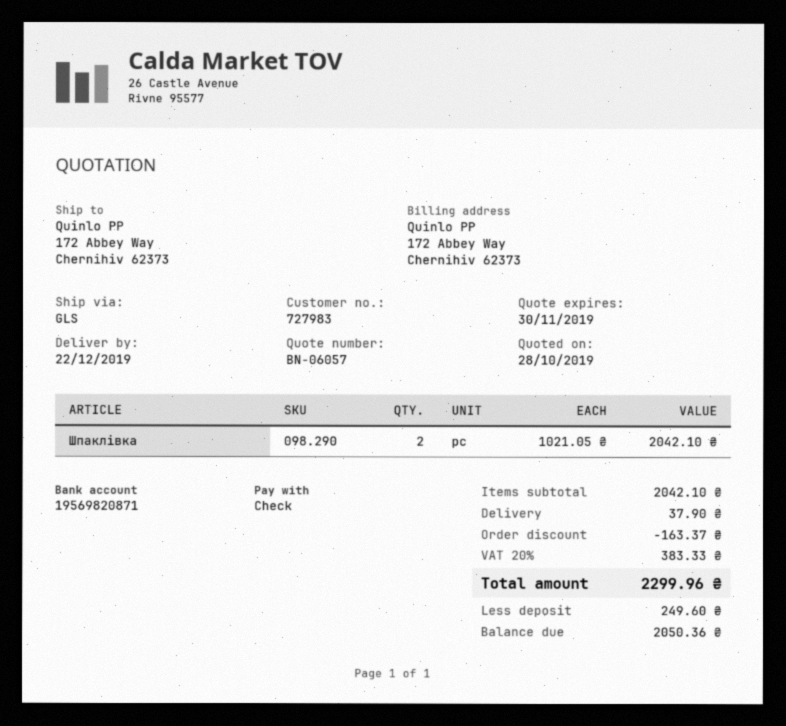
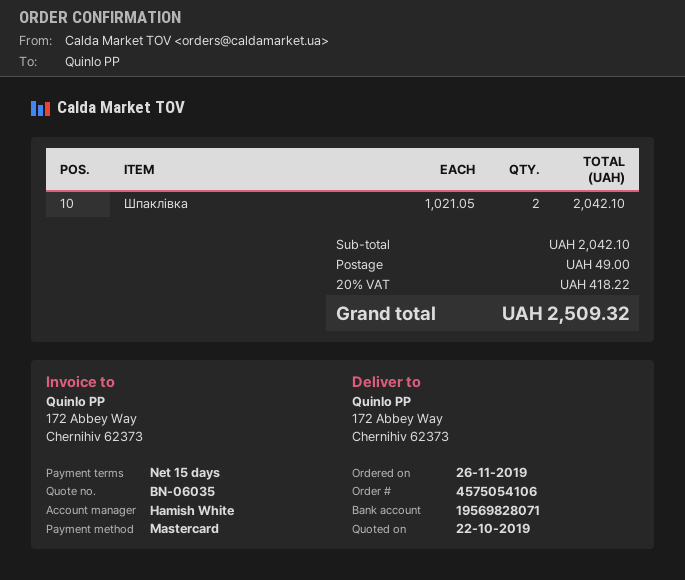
quote number: BN-06057 -> BN-06035
quote date: 2019-10-28 -> 2019-10-22
payment method: cheque -> Mastercard
bank account: 19569820871 -> 19569828071
discount: 163.37 -> none
shipping: 37.90 -> 49.00
tax: 20% = 383.33 -> 20% = 418.22
total: 2299.96 -> 2509.32

